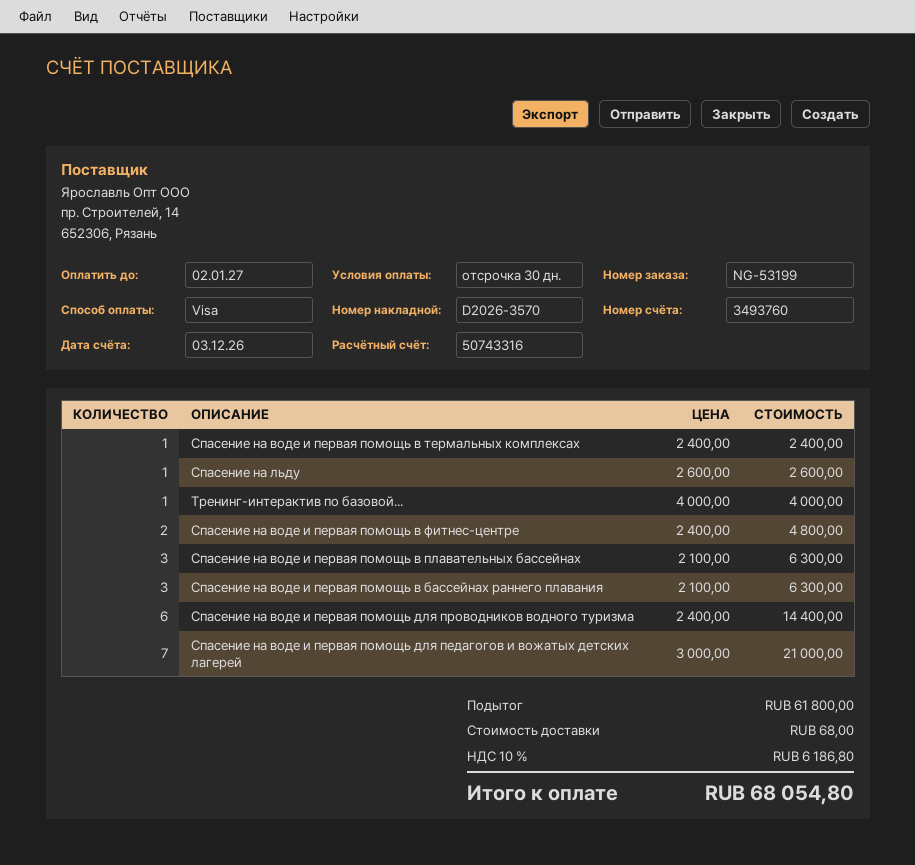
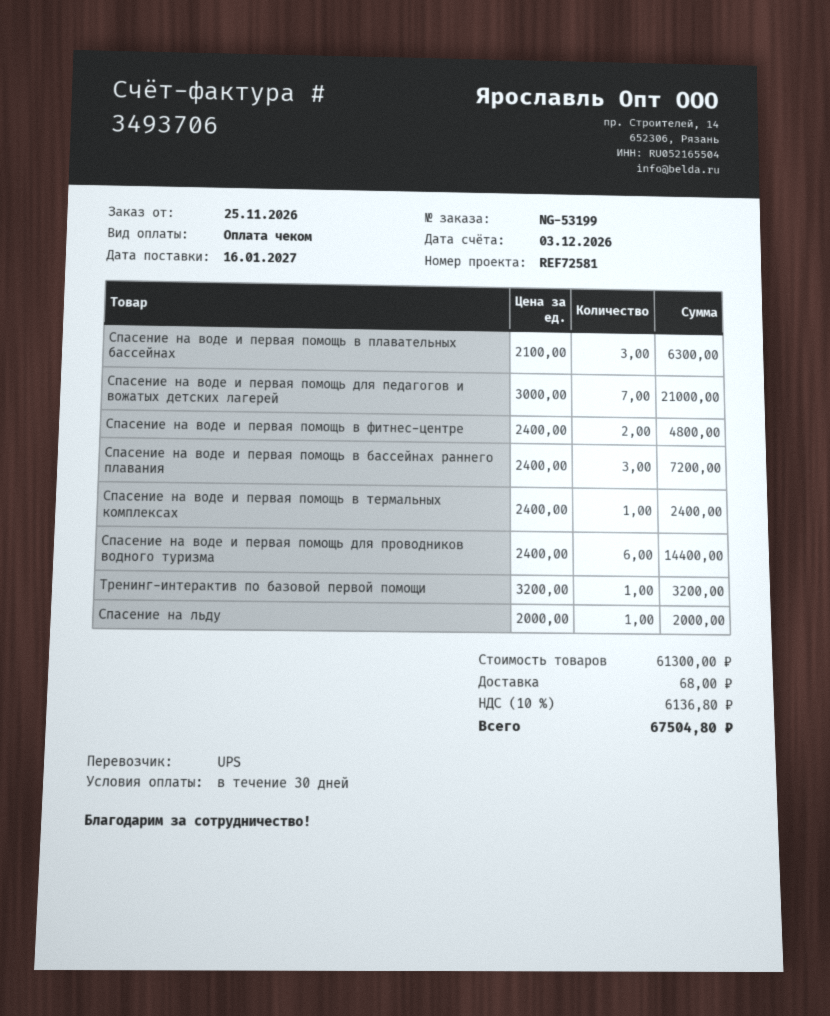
invoice number: 3493760 -> 3493706
payment method: Visa -> cheque
Спасение на льду: 1 x 2600.00 = 2600.00 -> 1 x 2000.00 = 2000.00
Тренинг-интерактив по базовой...: 1 x 4000.00 = 4000.00 -> 1 x 3200.00 = 3200.00
Спасение на воде и первая помощь в бассейнах раннего плавания: 3 x 2100.00 = 6300.00 -> 3 x 2400.00 = 7200.00
subtotal: 61800.00 -> 61300.00
tax: 10% = 6186.80 -> 10% = 6136.80
total: 68054.80 -> 67504.80

